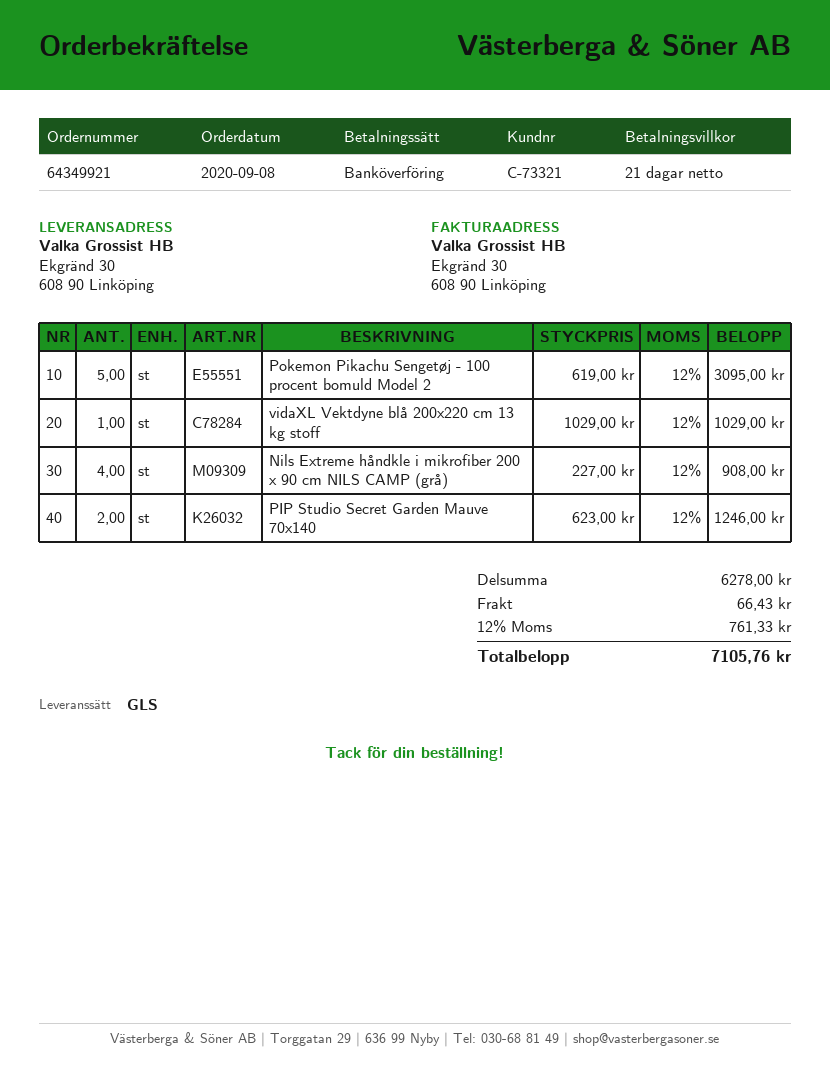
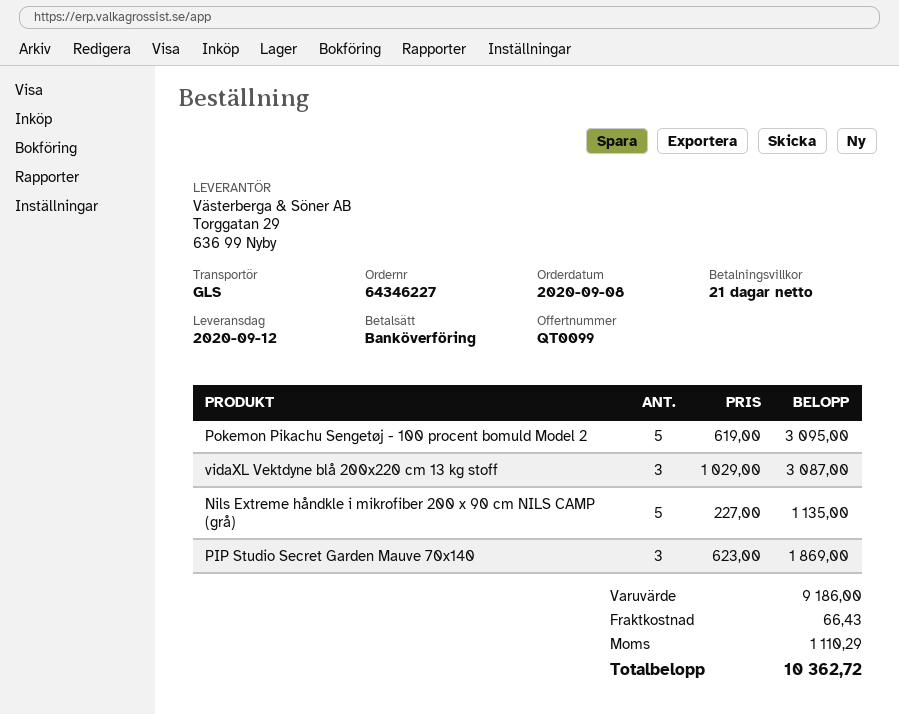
order number: 64349921 -> 64346227
vidaXL Vektdyne blå 200x220 cm 13 kg stoff: 1 x 1029.00 = 1029.00 -> 3 x 1029.00 = 3087.00
Nils Extreme håndkle i mikrofiber 200 x 90 cm NILS CAMP (grå): 4 x 227.00 = 908.00 -> 5 x 227.00 = 1135.00
PIP Studio Secret Garden Mauve 70x140: 2 x 623.00 = 1246.00 -> 3 x 623.00 = 1869.00
subtotal: 6278.00 -> 9186.00
tax: 761.33 -> 1110.29
total: 7105.76 -> 10362.72

